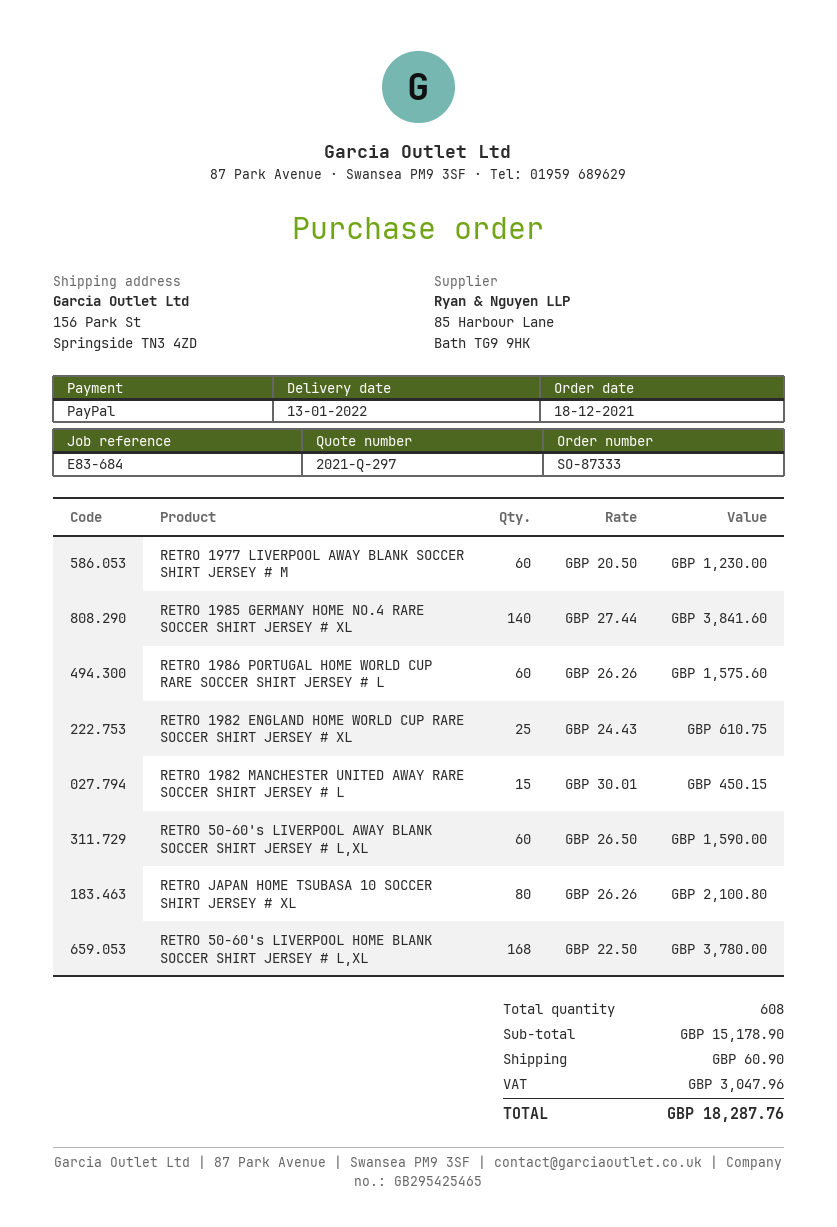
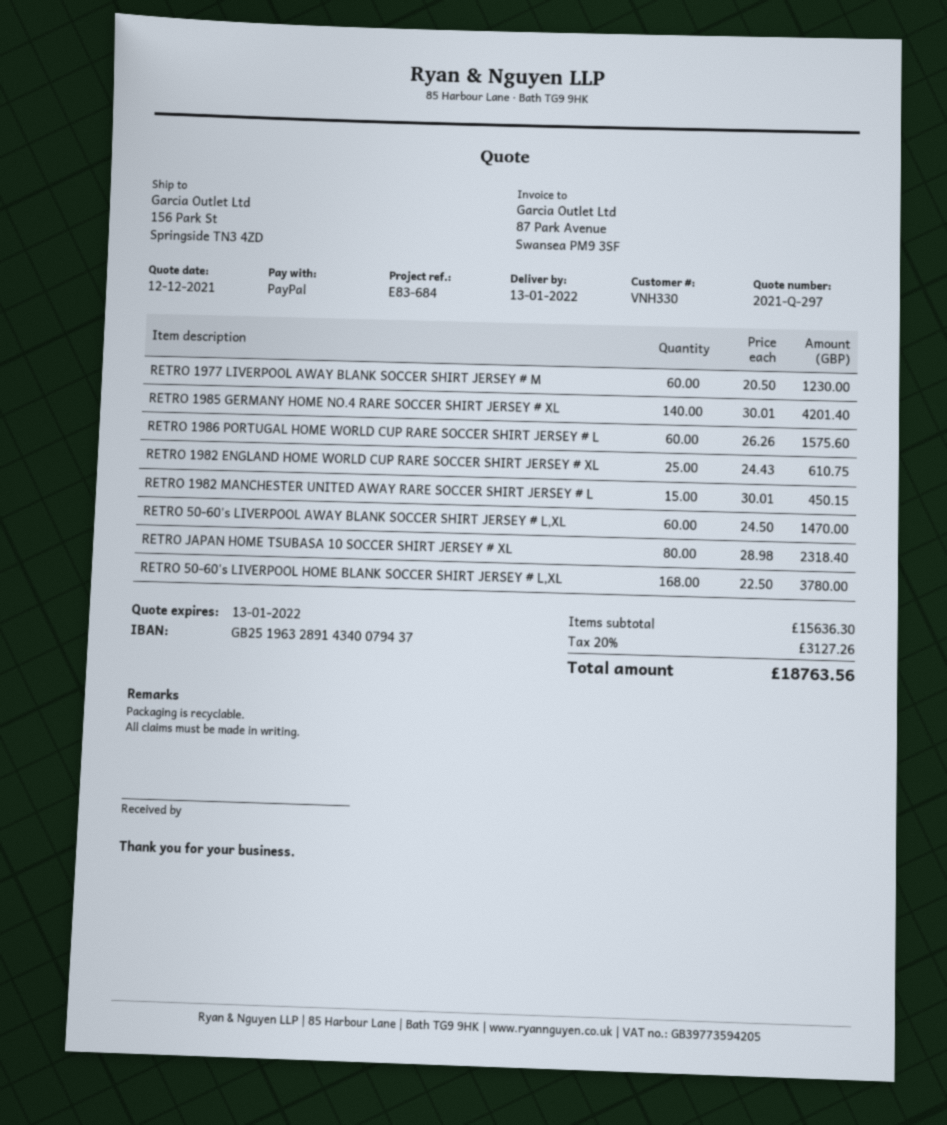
RETRO 1985 GERMANY HOME NO.4 RARE SOCCER SHIRT JERSEY # XL: 140 x 27.44 = 3841.60 -> 140 x 30.01 = 4201.40
RETRO 50-60's LIVERPOOL AWAY BLANK SOCCER SHIRT JERSEY # L,XL: 60 x 26.50 = 1590.00 -> 60 x 24.50 = 1470.00
RETRO JAPAN HOME TSUBASA 10 SOCCER SHIRT JERSEY # XL: 80 x 26.26 = 2100.80 -> 80 x 28.98 = 2318.40
subtotal: 15178.90 -> 15636.30
shipping: 60.90 -> none
tax: 3047.96 -> 3127.26
total: 18287.76 -> 18763.56

